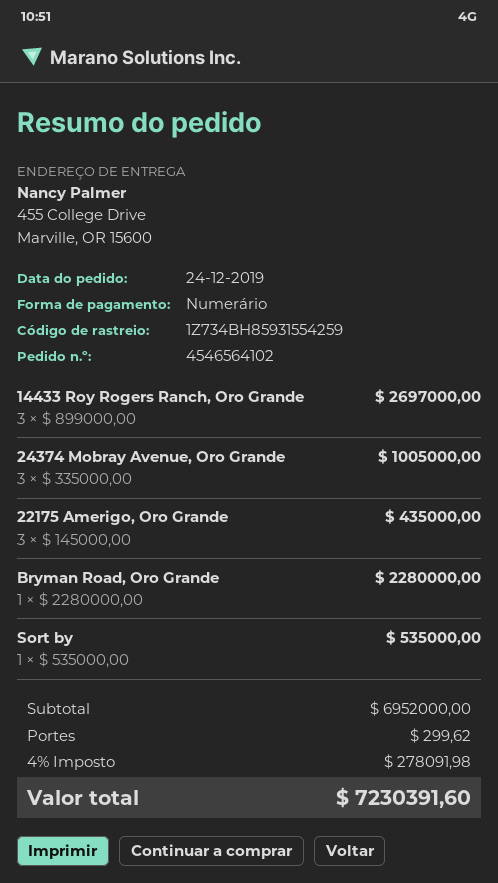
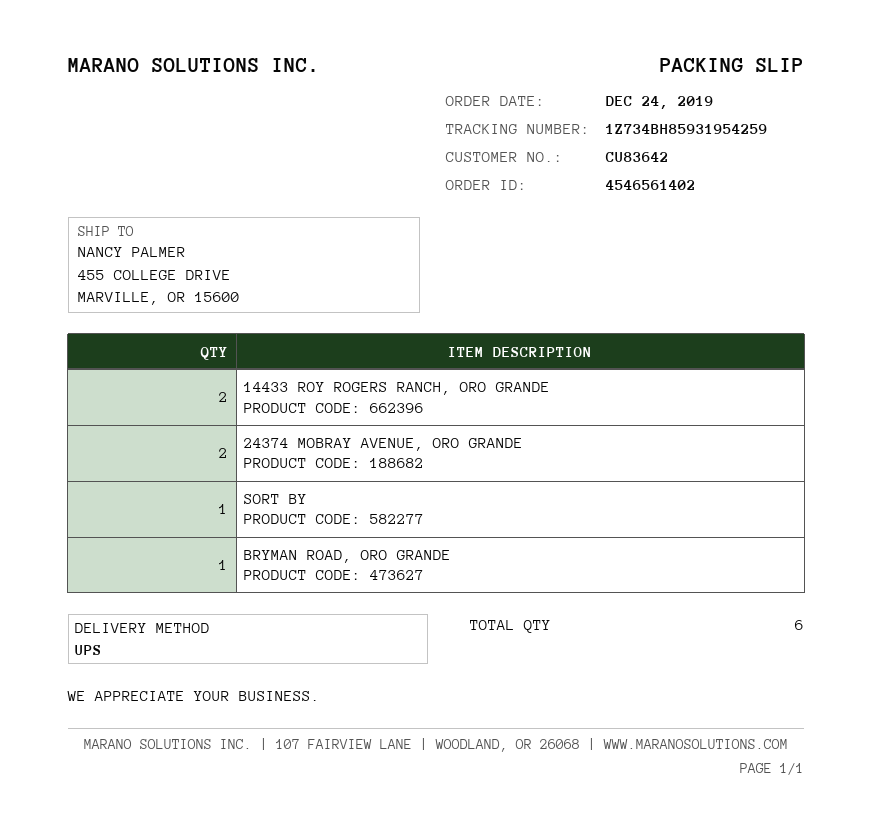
order number: 4546564102 -> 4546561402
tracking number: 1Z734BH85931554259 -> 1Z734BH85931954259
14433 Roy Rogers Ranch, Oro Grande: 3 -> 2
24374 Mobray Avenue, Oro Grande: 3 -> 2
22175 Amerigo, Oro Grande: 3 -> none

